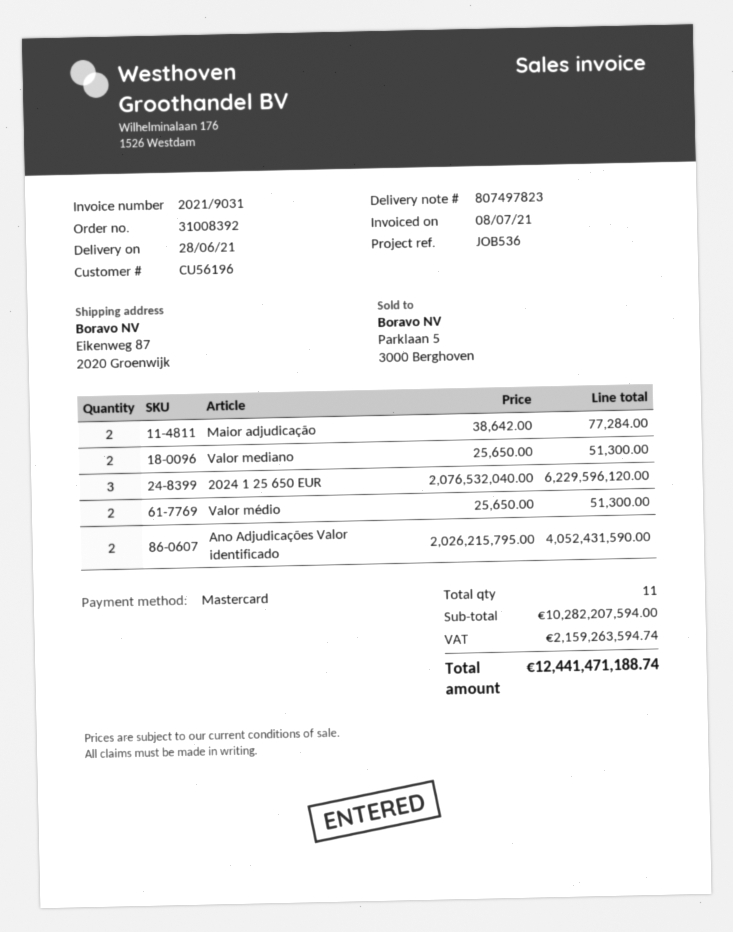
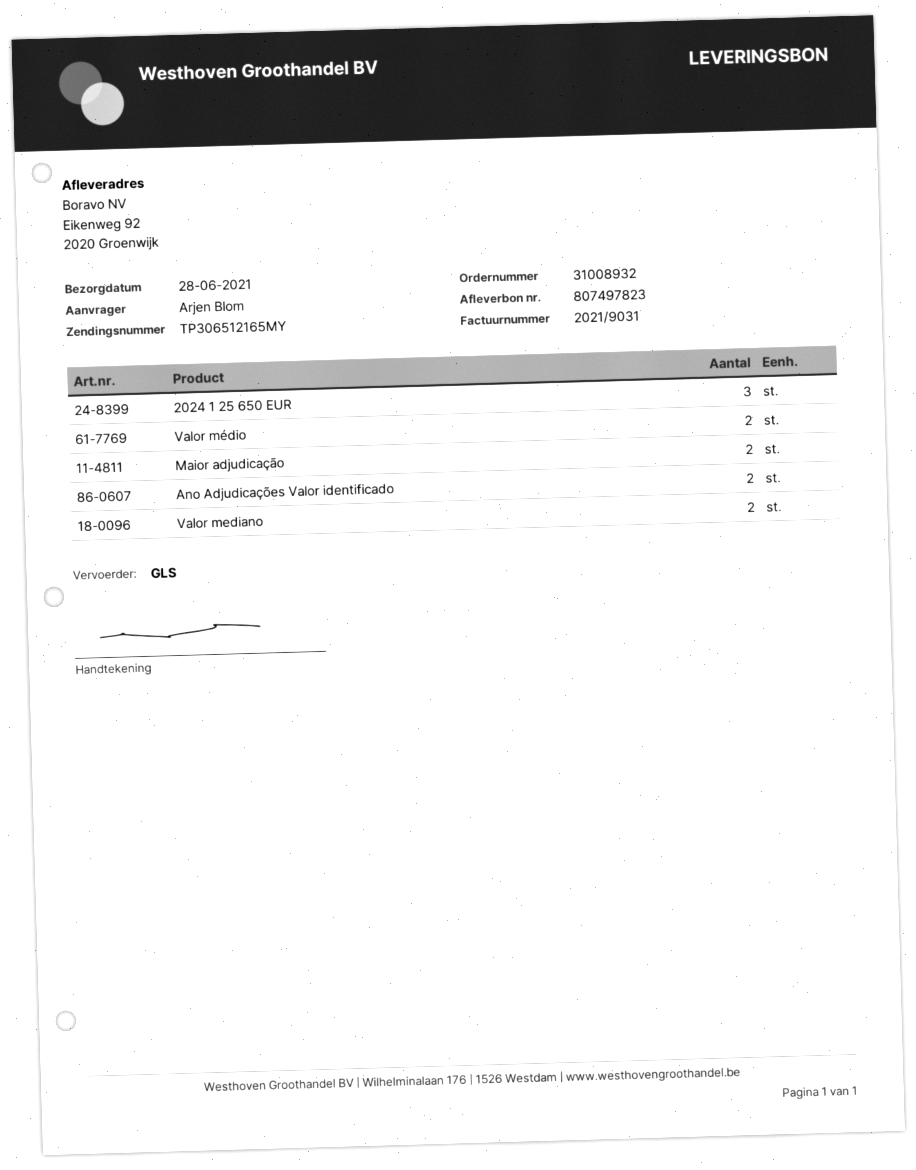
order number: 31008392 -> 31008932
ship to: Eikenweg 87, 2020 Groenwijk -> Eikenweg 92, 2020 Groenwijk

